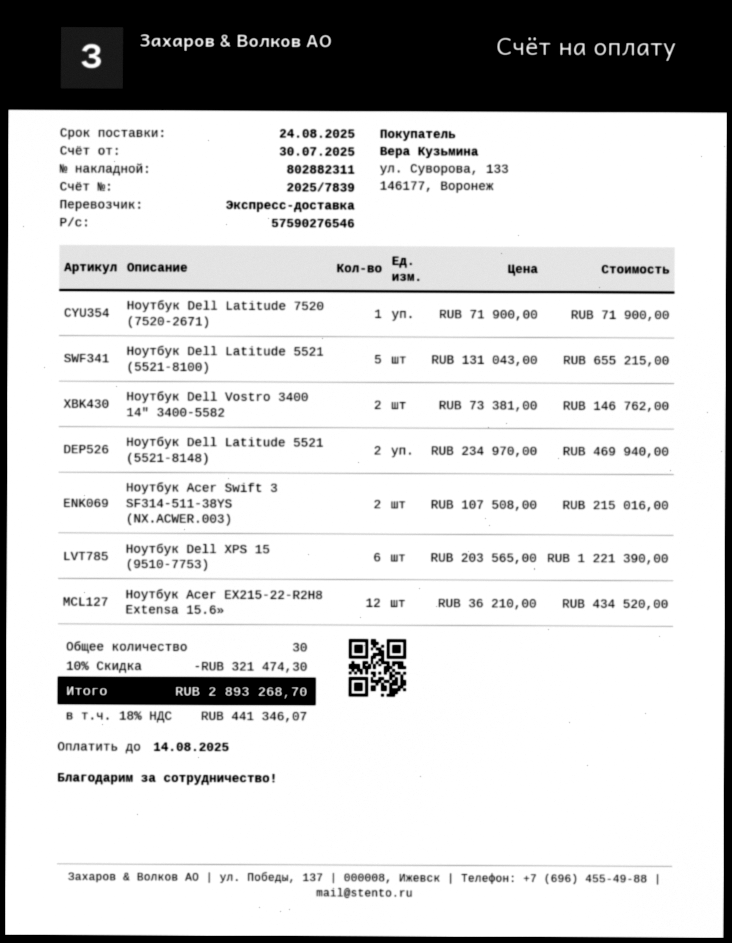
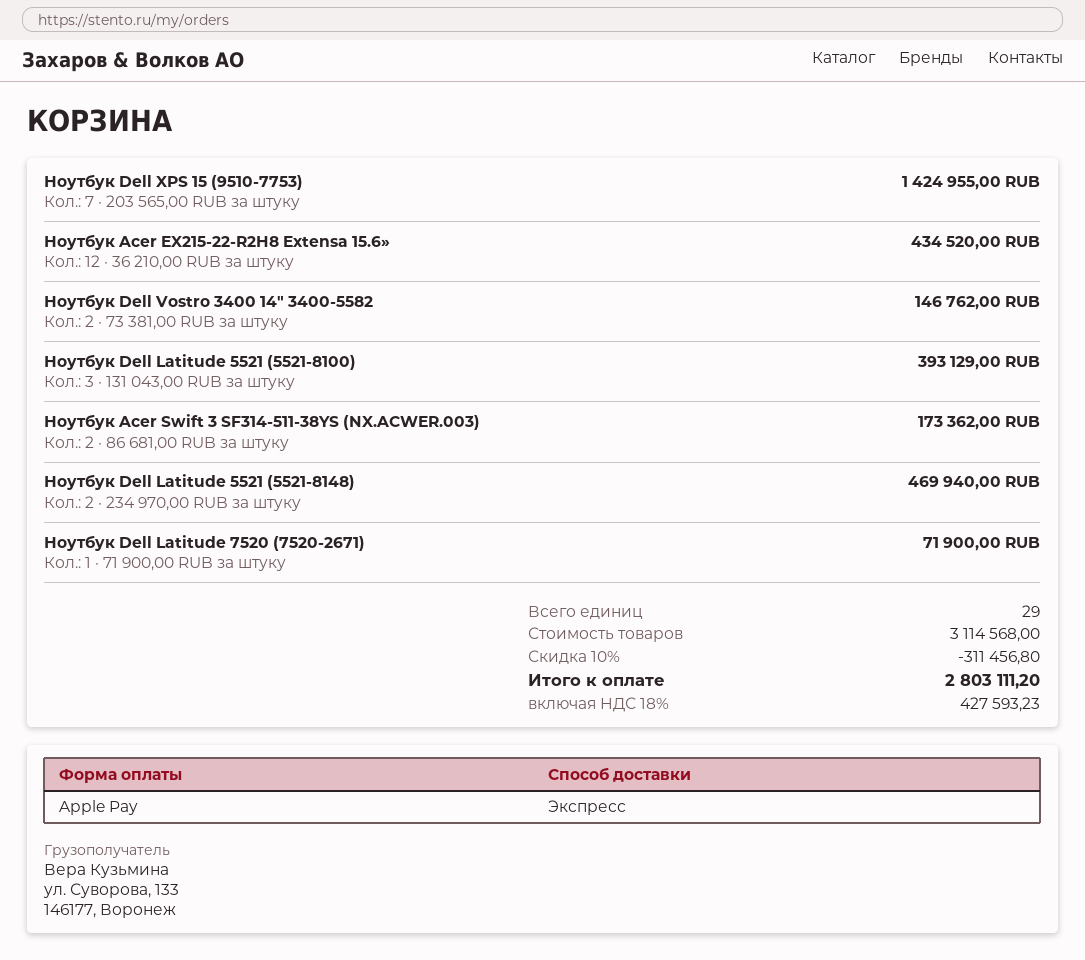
Ноутбук Dell Latitude 5521 (5521-8100): 5 x 131043.00 = 655215.00 -> 3 x 131043.00 = 393129.00
Ноутбук Acer Swift 3 SF314-511-38YS (NX.ACWER.003): 2 x 107508.00 = 215016.00 -> 2 x 86681.00 = 173362.00
Ноутбук Dell XPS 15 (9510-7753): 6 x 203565.00 = 1221390.00 -> 7 x 203565.00 = 1424955.00
total quantity: 30 -> 29
discount: 10% = 321474.30 -> 10% = 311456.80
tax: 18% = 441346.07 -> 18% = 427593.23
total: 2893268.70 -> 2803111.20

